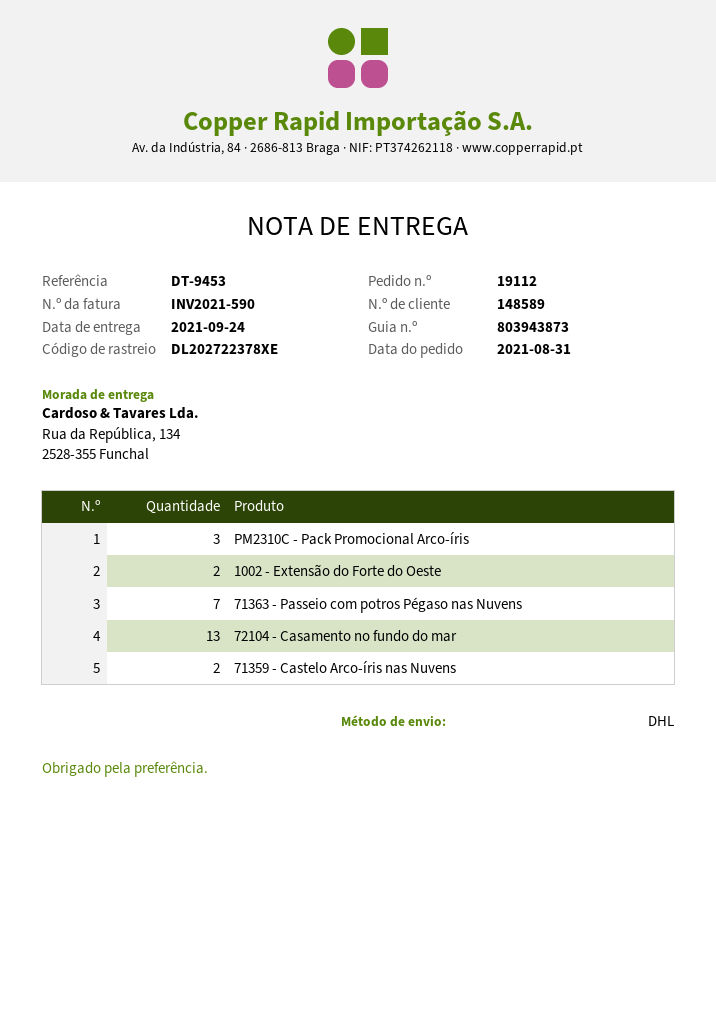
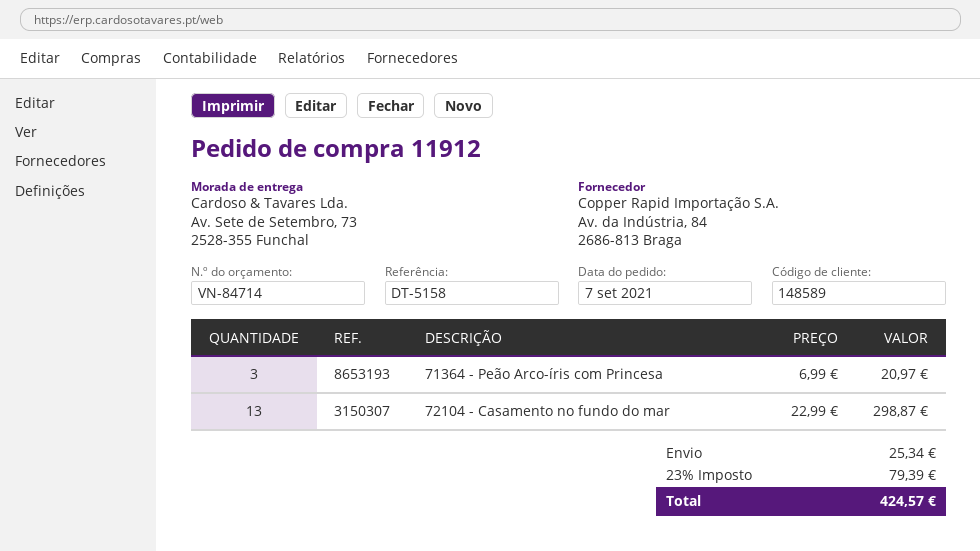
order number: 19112 -> 11912
order date: 2021-08-31 -> 2021-09-07
reference: DT-9453 -> DT-5158
ship to: Rua da República, 134, 2528-355 Funchal -> Av. Sete de Setembro, 73, 2528-355 Funchal
PM2310C - Pack Promocional Arco-íris: 3 -> none
1002 - Extensão do Forte do Oeste: 2 -> none
71363 - Passeio com potros Pégaso nas Nuvens: 7 -> none
71359 - Castelo Arco-íris nas Nuvens: 2 -> none
71364 - Peão Arco-íris com Princesa: none -> 3

